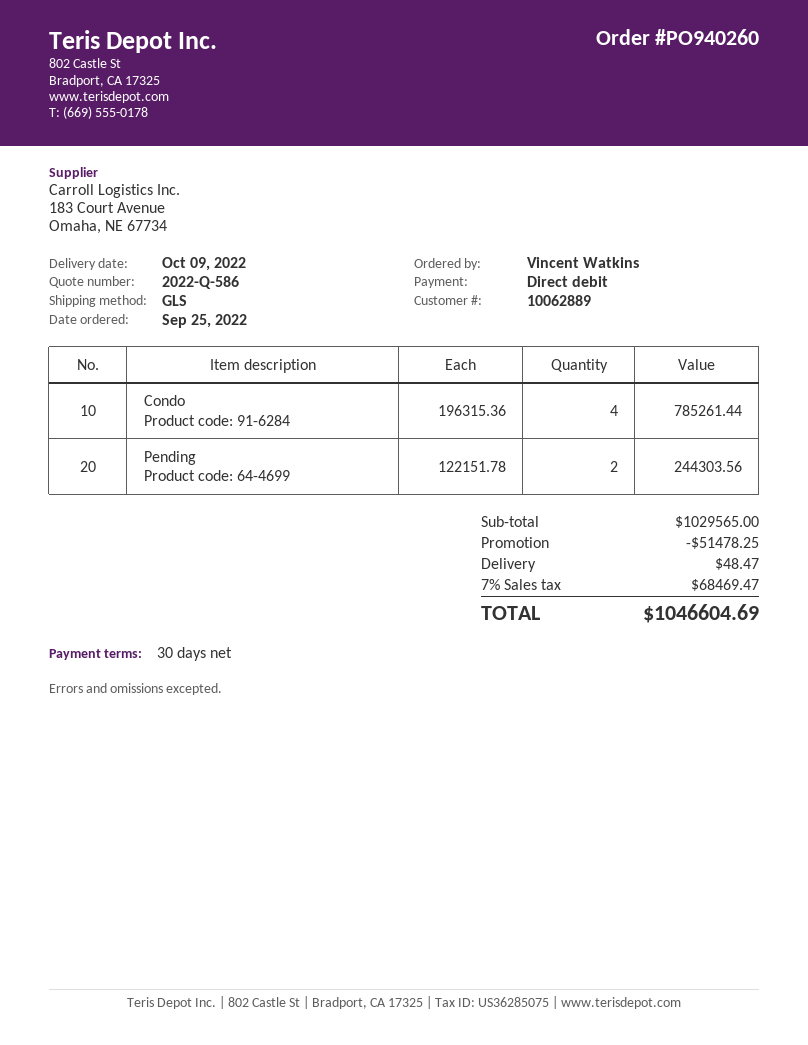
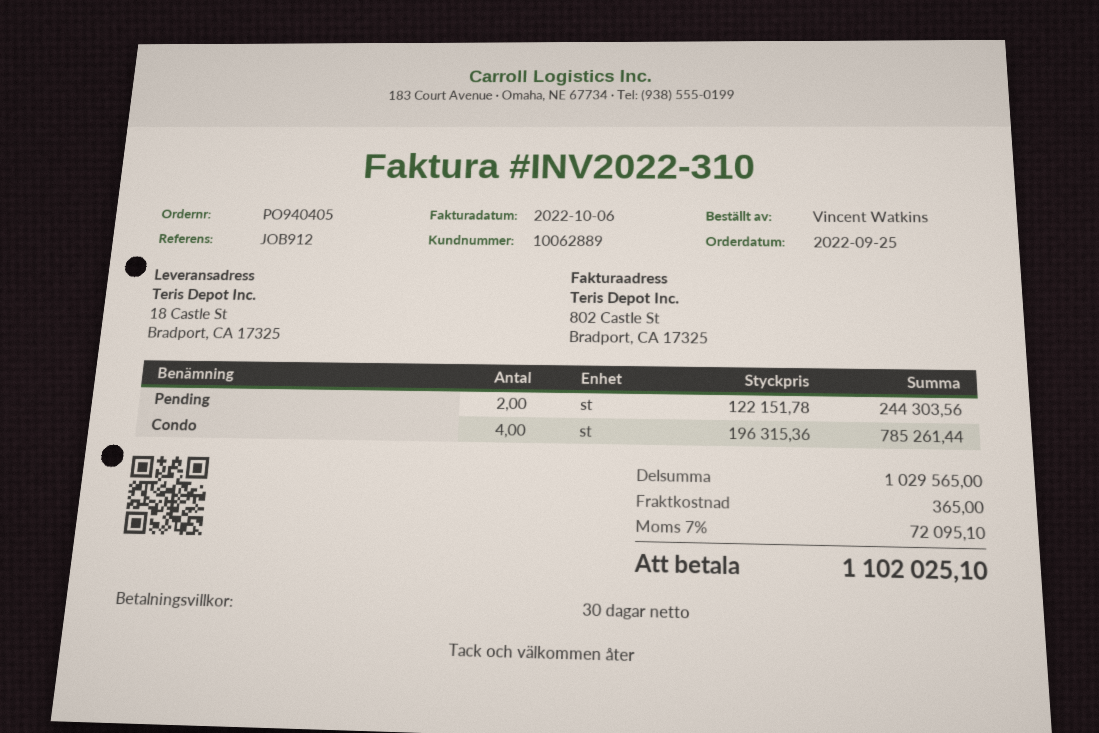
order number: PO940260 -> PO940405
discount: 51478.25 -> none
shipping: 48.47 -> 365.00
tax: 7% = 68469.47 -> 7% = 72095.10
total: 1046604.69 -> 1102025.10

